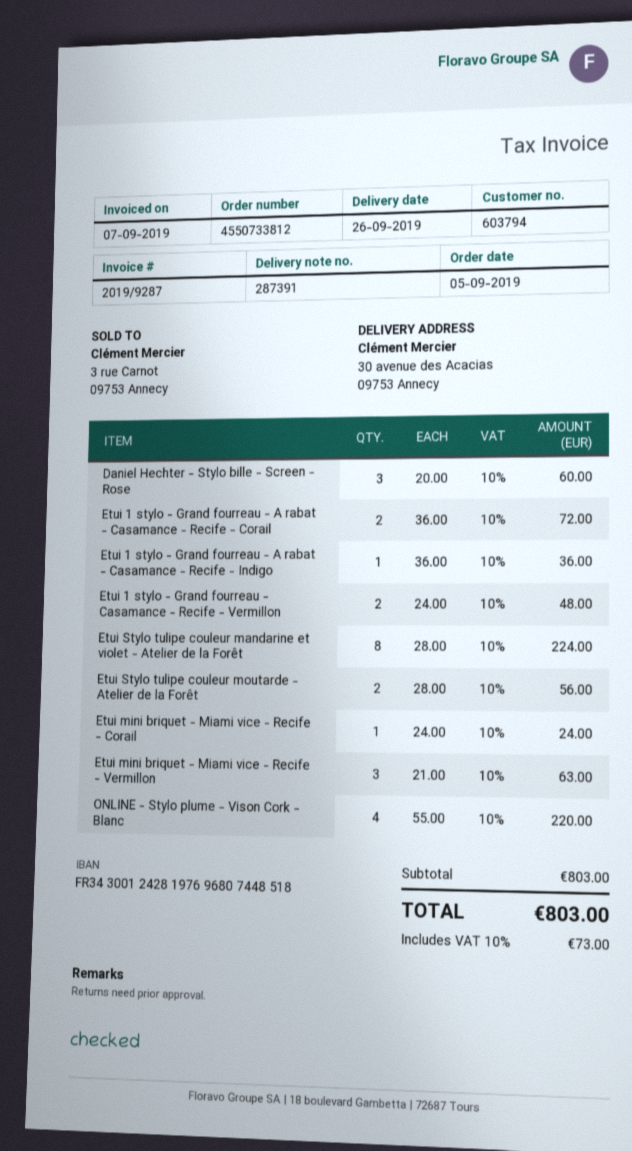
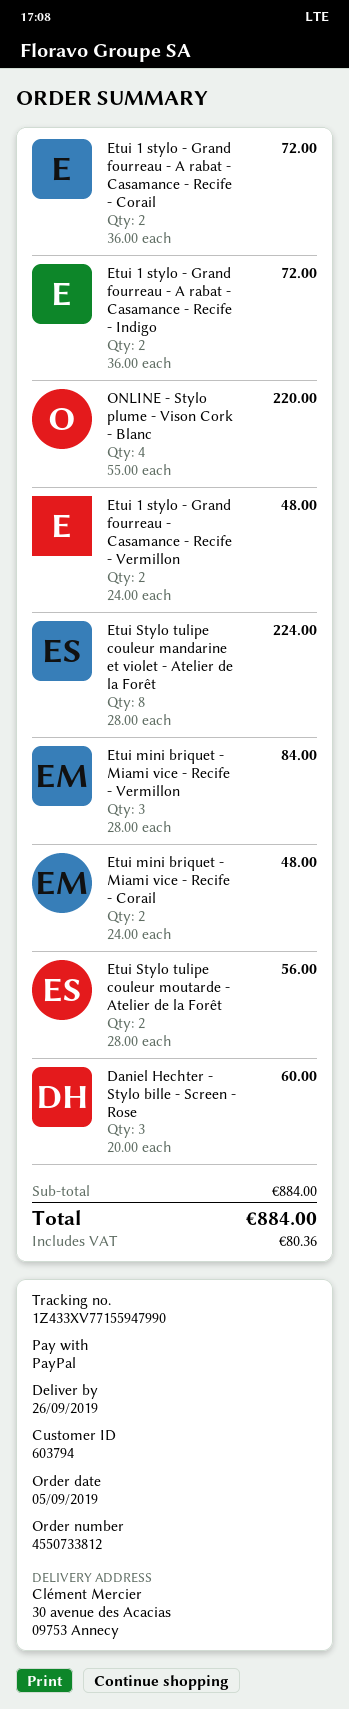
Etui 1 stylo - Grand fourreau - A rabat - Casamance - Recife - Indigo: 1 x 36.00 = 36.00 -> 2 x 36.00 = 72.00
Etui mini briquet - Miami vice - Recife - Corail: 1 x 24.00 = 24.00 -> 2 x 24.00 = 48.00
Etui mini briquet - Miami vice - Recife - Vermillon: 3 x 21.00 = 63.00 -> 3 x 28.00 = 84.00
subtotal: 803.00 -> 884.00
tax: 73.00 -> 80.36
total: 803.00 -> 884.00

